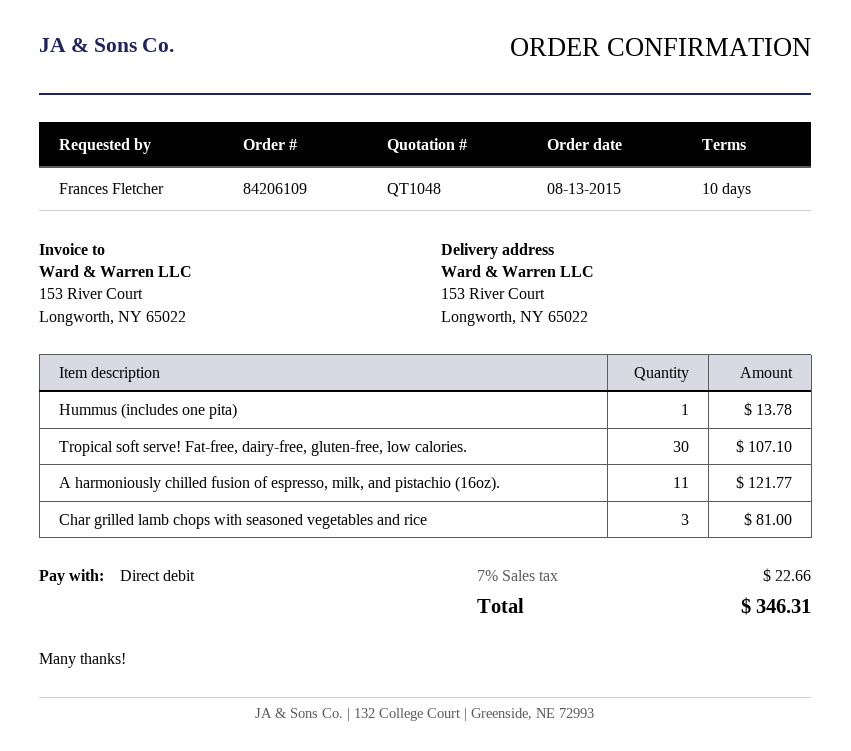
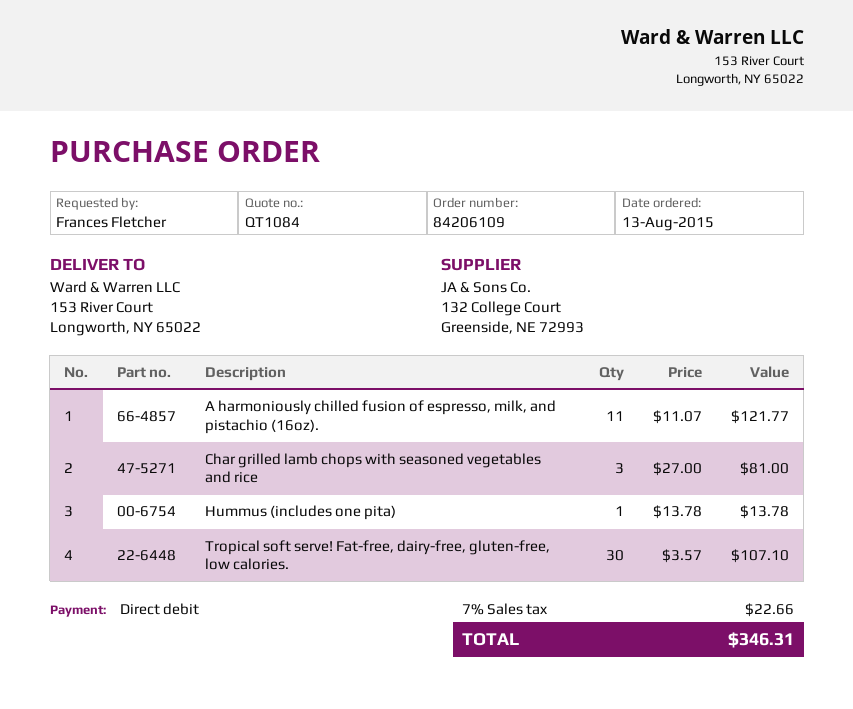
quote number: QT1048 -> QT1084

